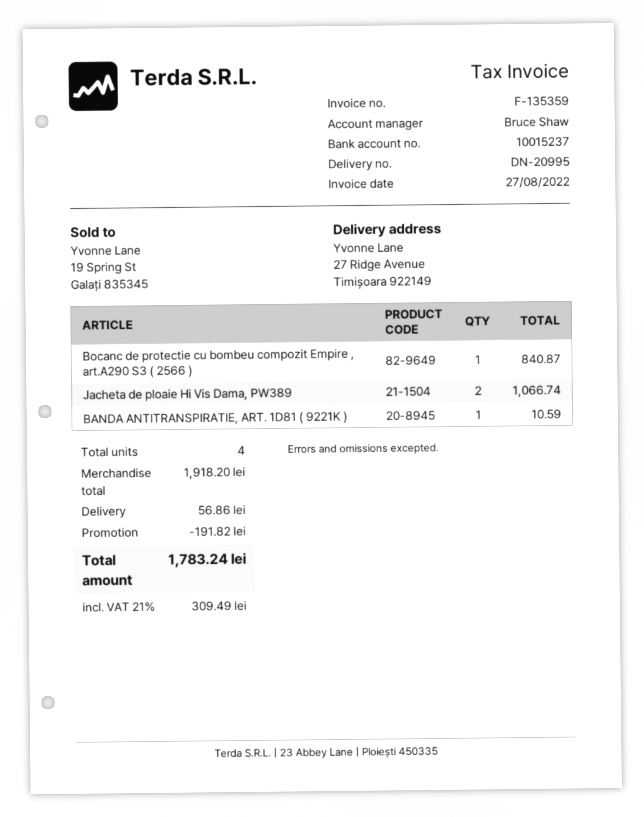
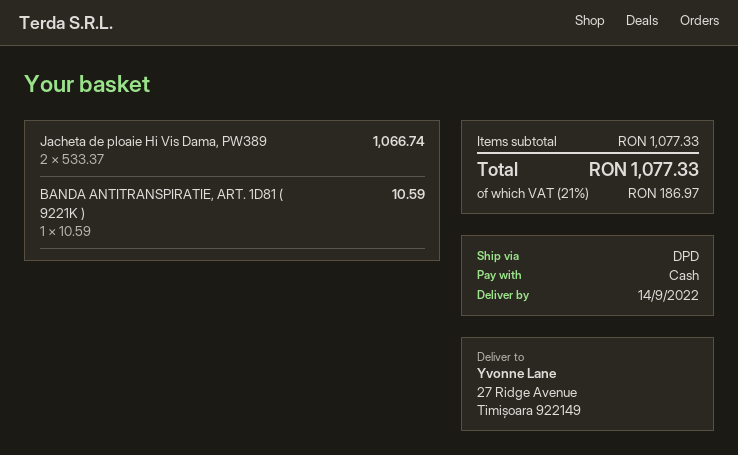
Bocanc de protectie cu bombeu compozit Empire , art.A290 S3 ( 2566 ): 1 for 840.87 -> none
subtotal: 1918.20 -> 1077.33
discount: 191.82 -> none
shipping: 56.86 -> none
tax: 21% = 309.49 -> 21% = 186.97
total: 1783.24 -> 1077.33

